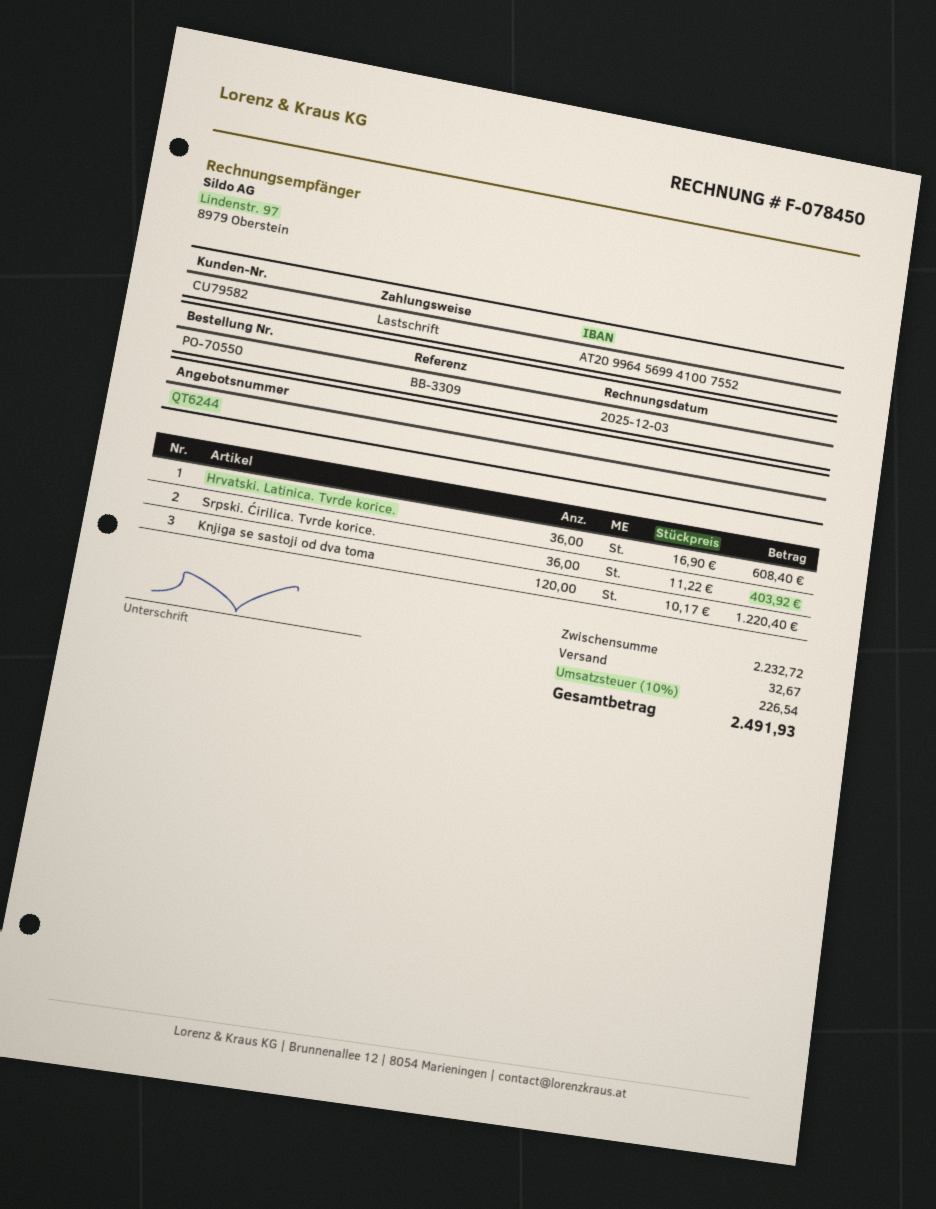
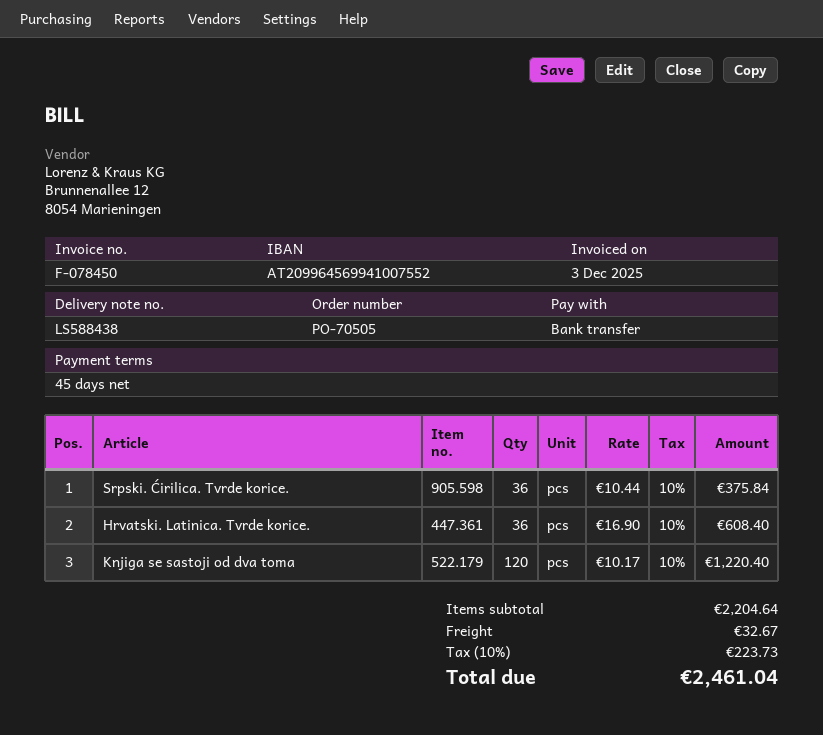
order number: PO-70550 -> PO-70505
payment method: direct debit -> bank transfer
Srpski. Ćirilica. Tvrde korice.: 36 x 11.22 = 403.92 -> 36 x 10.44 = 375.84
subtotal: 2232.72 -> 2204.64
tax: 10% = 226.54 -> 10% = 223.73
total: 2491.93 -> 2461.04

